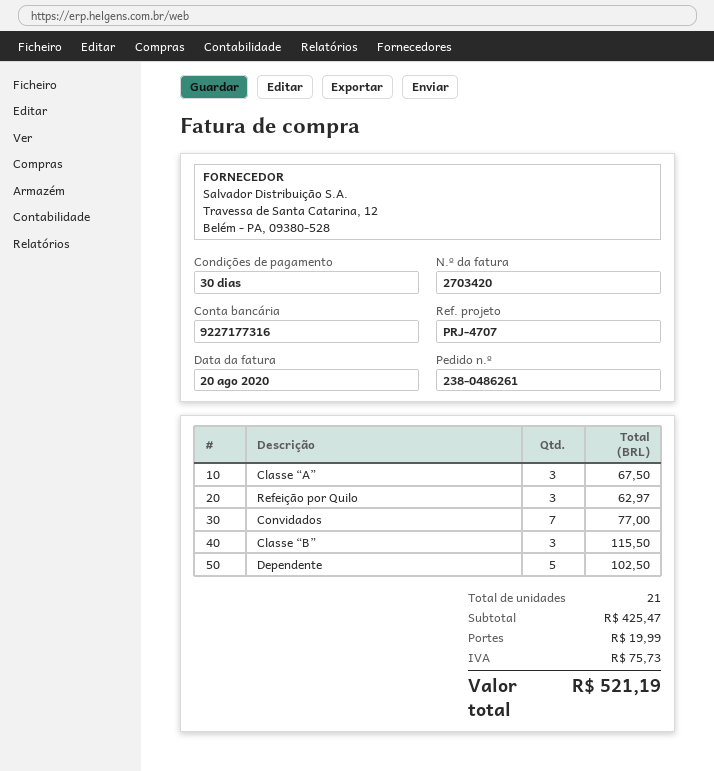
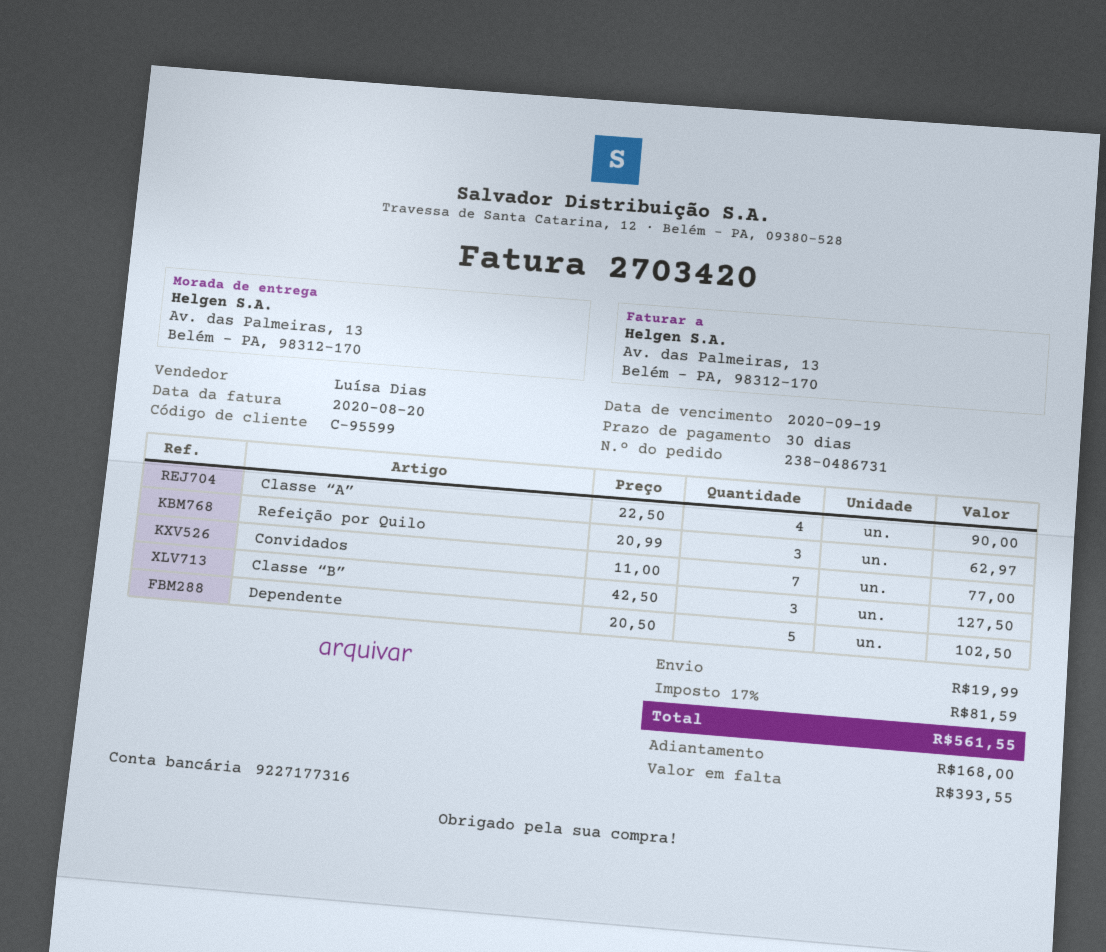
order number: 238-0486261 -> 238-0486731
Classe “A”: 3 for 67.50 -> 4 for 90.00
Classe “B”: 3 for 115.50 -> 3 for 127.50
tax: 75.73 -> 81.59
total: 521.19 -> 561.55

